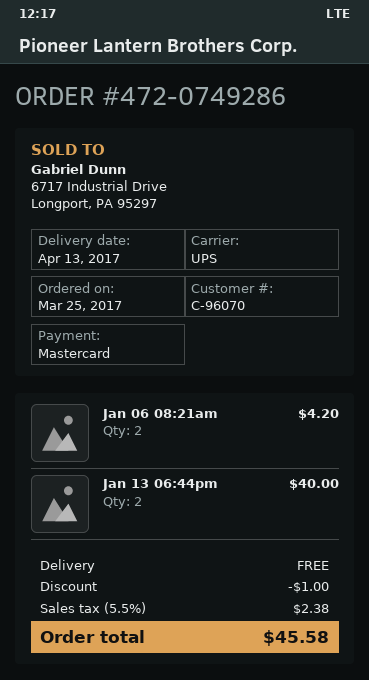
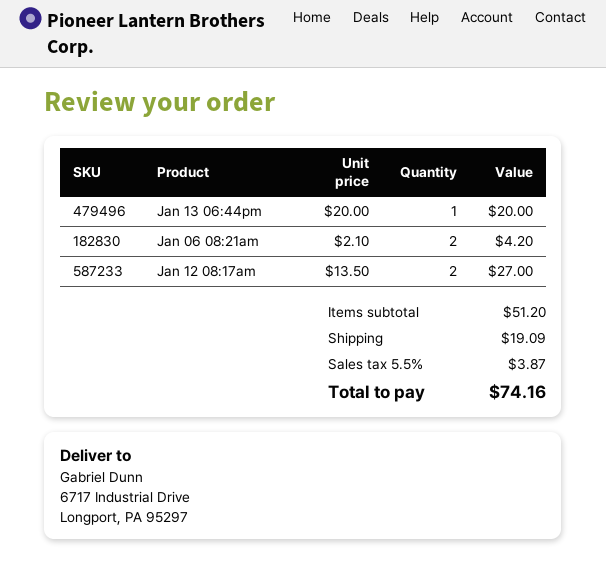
Jan 13 06:44pm: 2 for 40.00 -> 1 for 20.00
Jan 12 08:17am: none -> 2 for 27.00
discount: 1.00 -> none
shipping: 0.00 -> 19.09
tax: 5.5% = 2.38 -> 5.5% = 3.87
total: 45.58 -> 74.16

